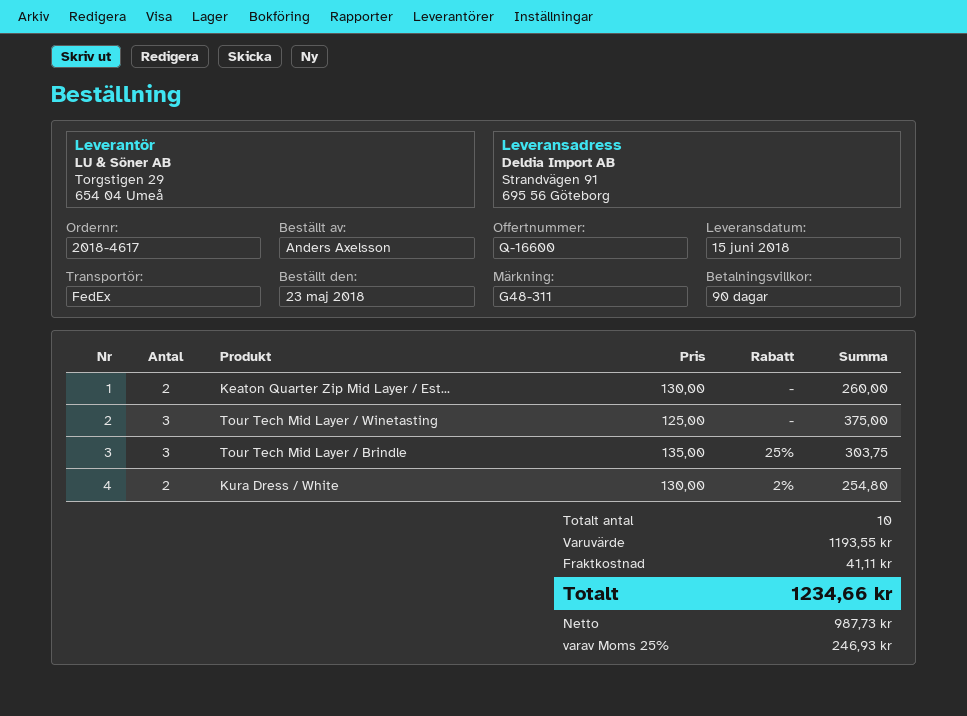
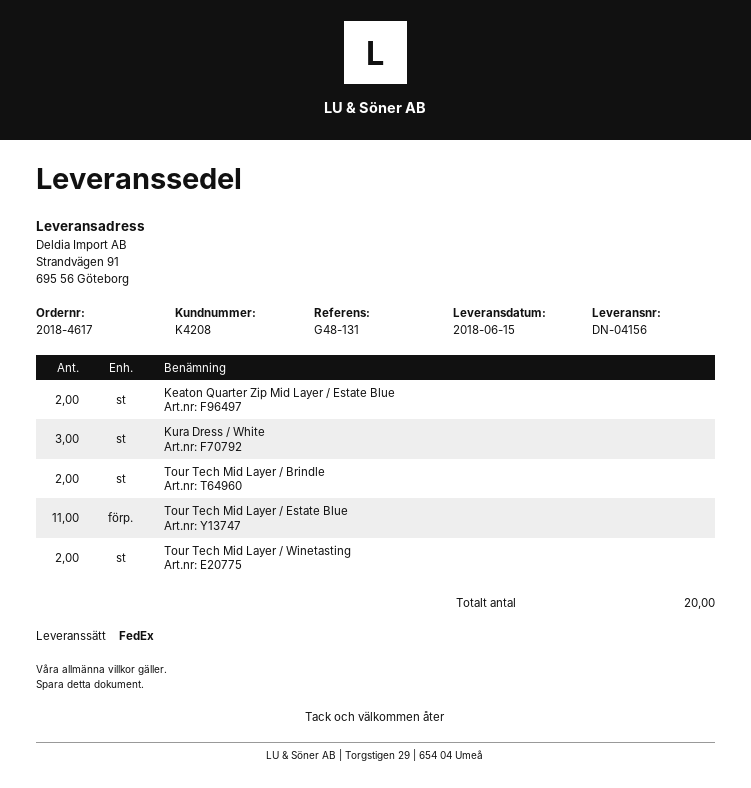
reference: G48-311 -> G48-131
Tour Tech Mid Layer / Winetasting: 3 -> 2
Tour Tech Mid Layer / Brindle: 3 -> 2
Kura Dress / White: 2 -> 3
Tour Tech Mid Layer / Estate Blue: none -> 11
total quantity: 10 -> 20

